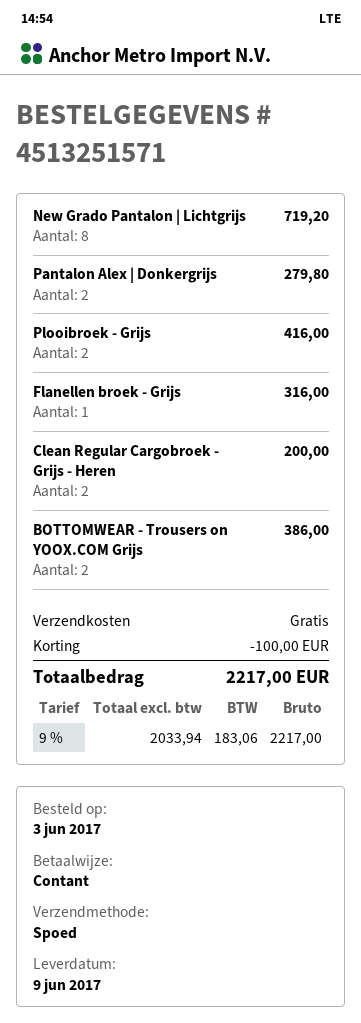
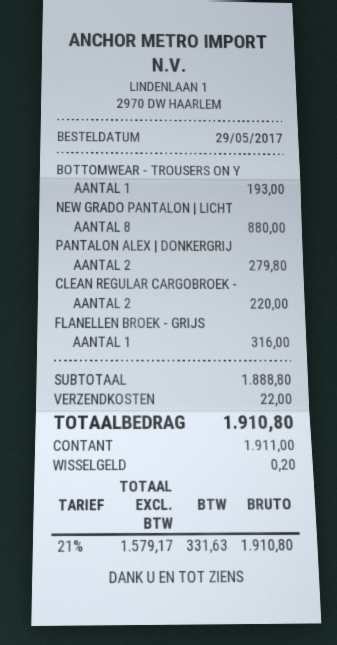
order date: 2017-06-03 -> 2017-05-29
New Grado Pantalon | Lichtgrijs: 8 for 719.20 -> 8 for 880.00
Plooibroek - Grijs: 2 for 416.00 -> none
Clean Regular Cargobroek - Grijs - Heren: 2 for 200.00 -> 2 for 220.00
BOTTOMWEAR - Trousers on YOOX.COM Grijs: 2 for 386.00 -> 1 for 193.00
discount: 100.00 -> none
shipping: 0.00 -> 22.00
net: 2033.94 -> 1579.17
tax: 9% = 183.06 -> 21% = 331.63
total: 2217.00 -> 1910.80

